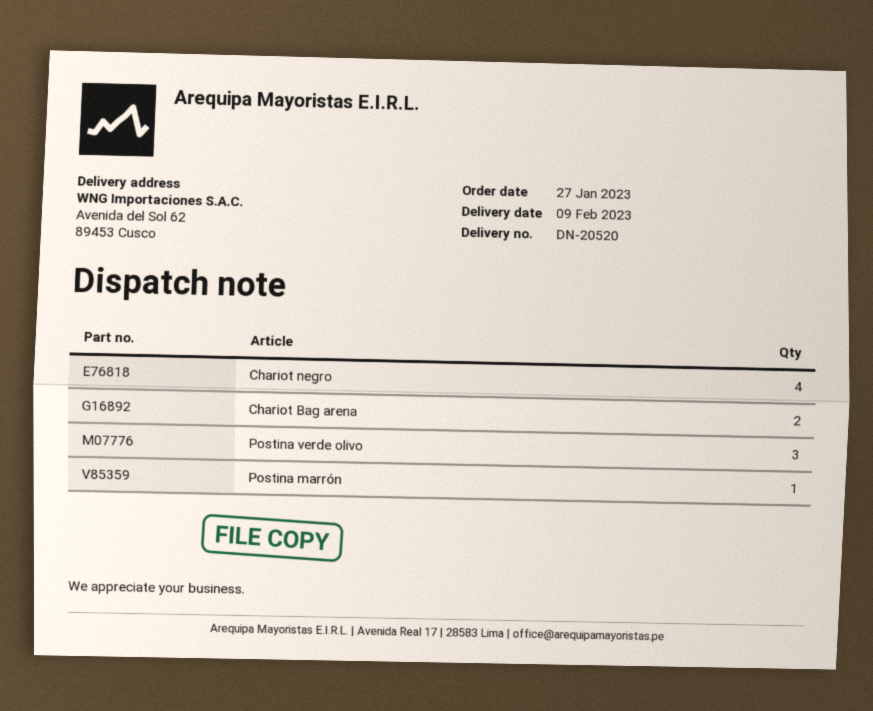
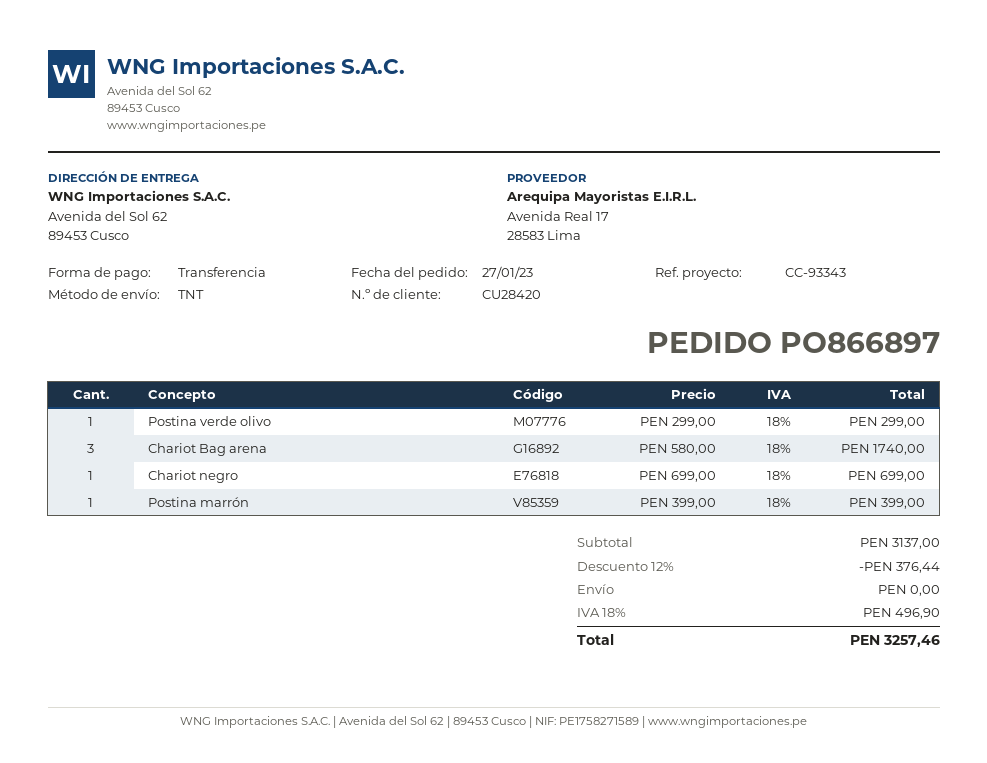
Chariot negro: 4 -> 1
Chariot Bag arena: 2 -> 3
Postina verde olivo: 3 -> 1

